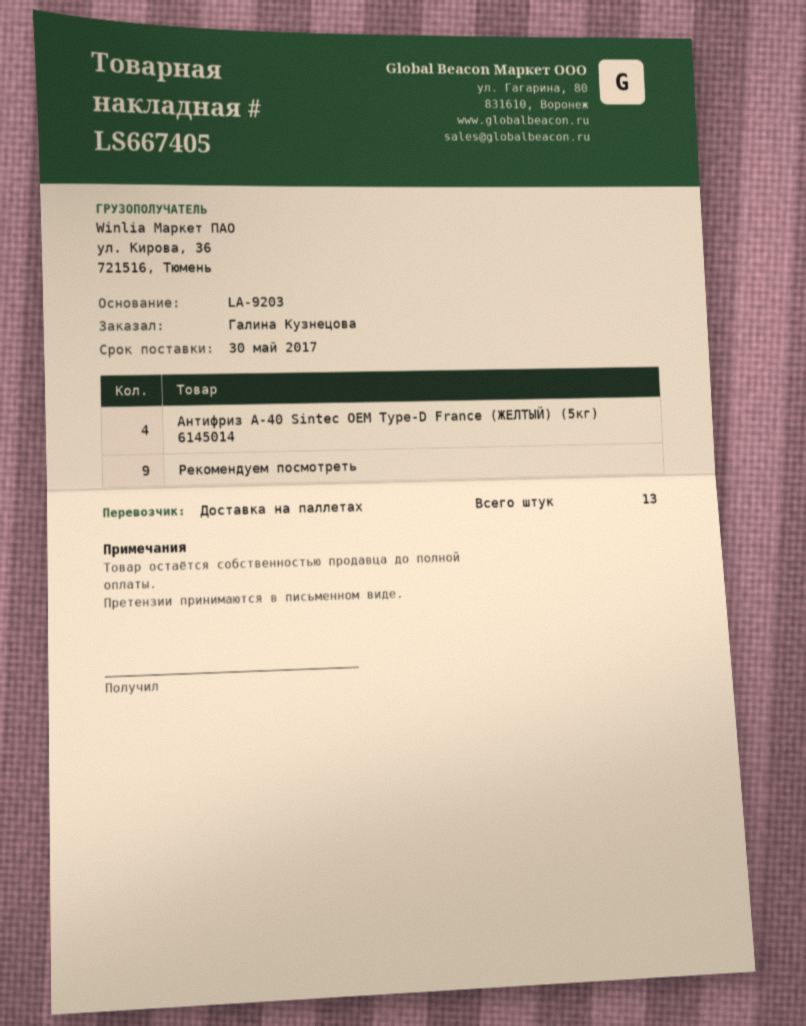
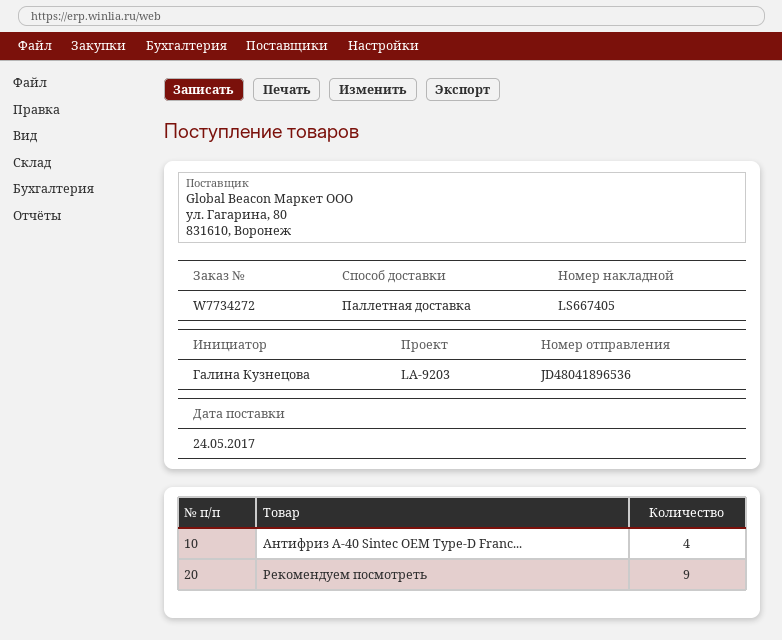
delivery date: 2017-05-30 -> 2017-05-24

